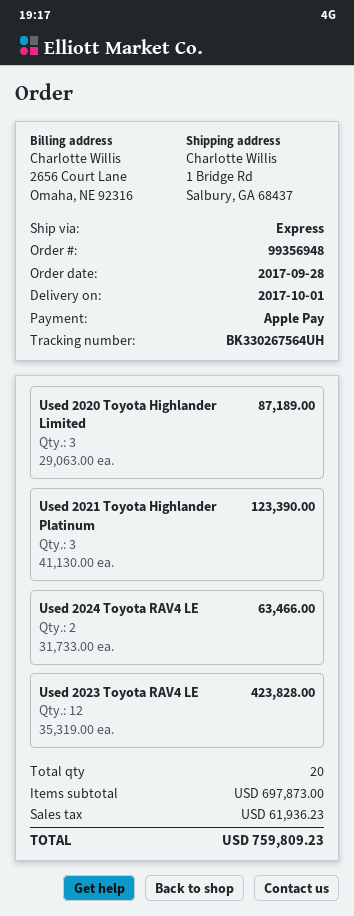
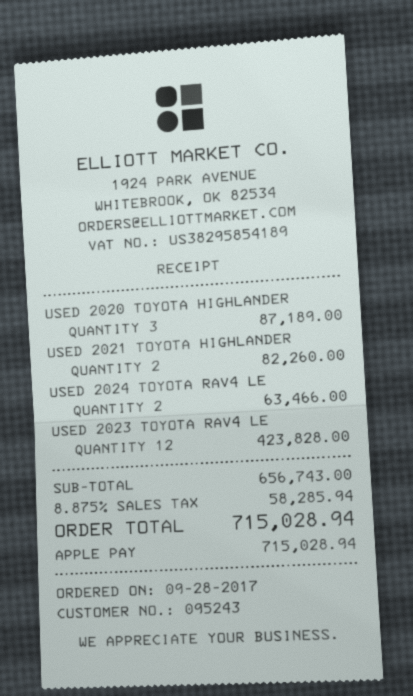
Used 2021 Toyota Highlander Platinum: 3 for 123390.00 -> 2 for 82260.00
subtotal: 697873.00 -> 656743.00
tax: 61936.23 -> 58285.94
total: 759809.23 -> 715028.94

